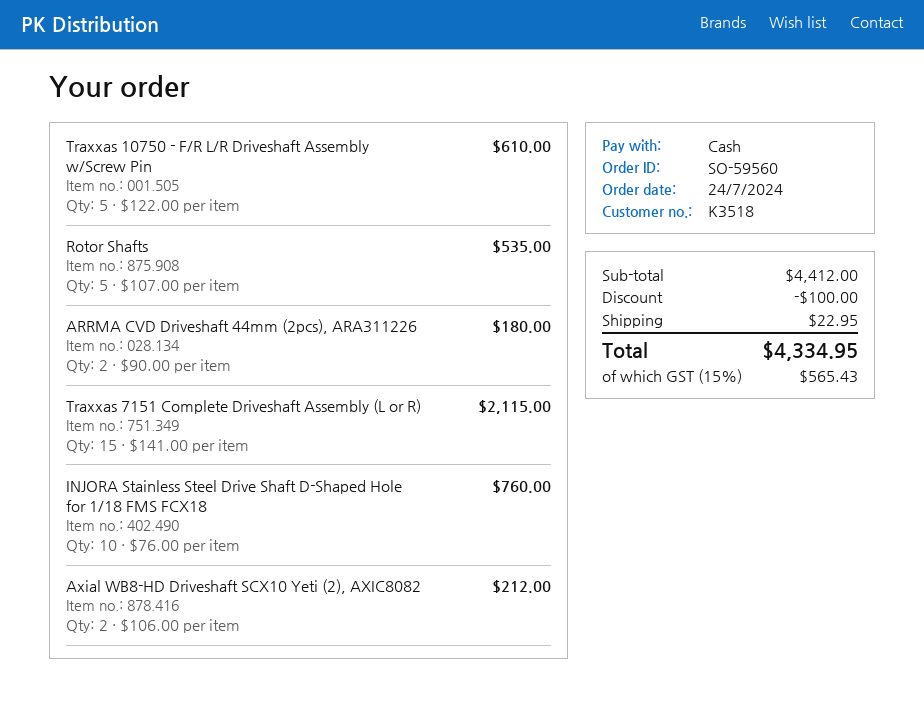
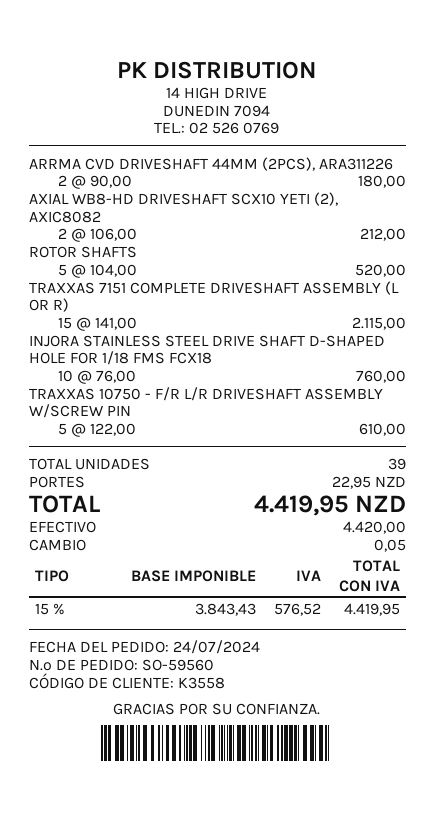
customer number: K3518 -> K3558
Rotor Shafts: 5 x 107.00 = 535.00 -> 5 x 104.00 = 520.00
discount: 100.00 -> none
tax: 15% = 565.43 -> 15% = 576.52
total: 4334.95 -> 4419.95

